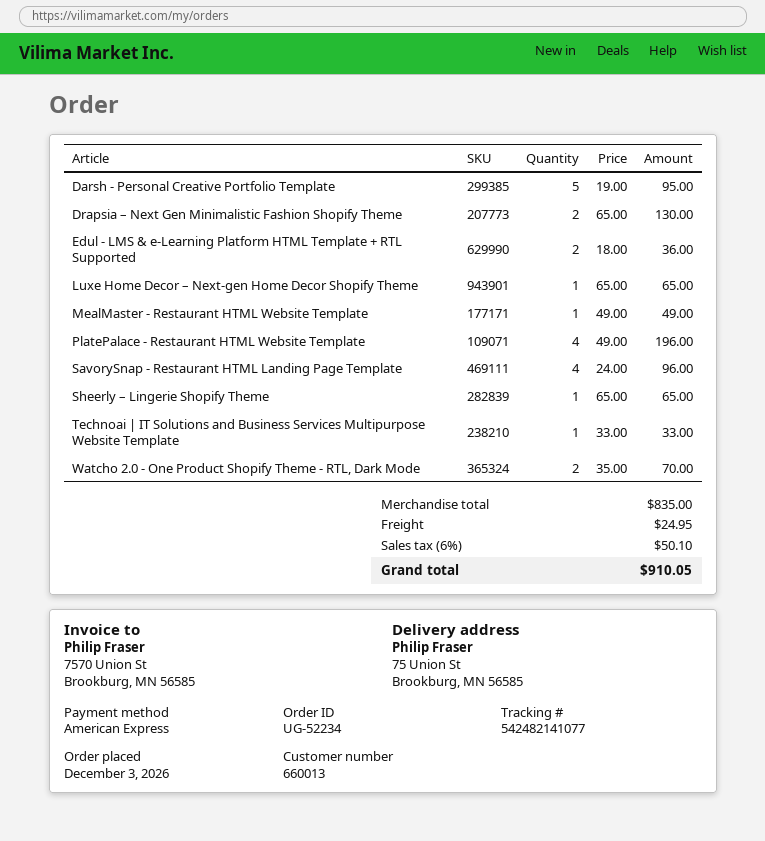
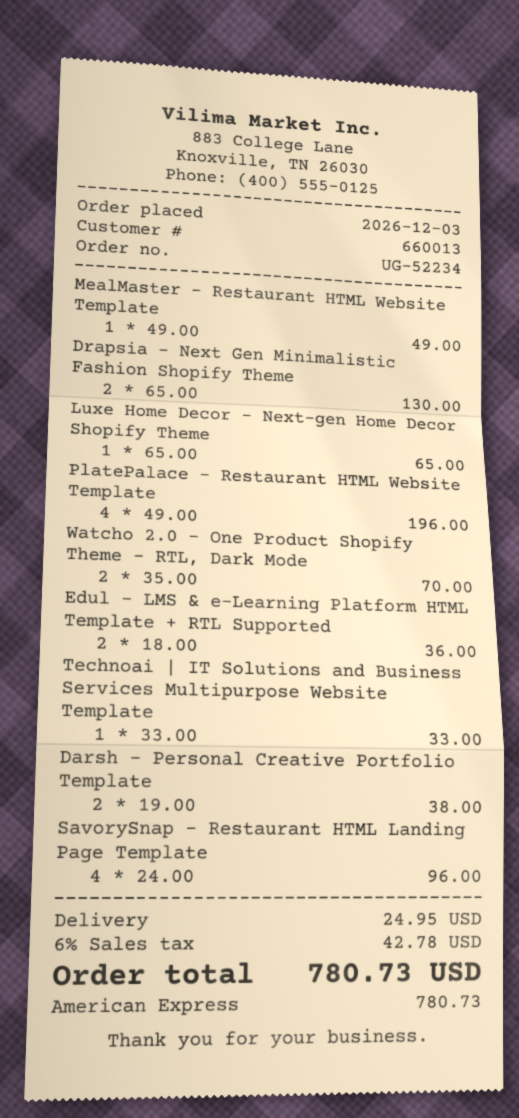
Darsh - Personal Creative Portfolio Template: 5 x 19.00 = 95.00 -> 2 x 19.00 = 38.00
Sheerly – Lingerie Shopify Theme: 1 x 65.00 = 65.00 -> none
tax: 6% = 50.10 -> 6% = 42.78
total: 910.05 -> 780.73

